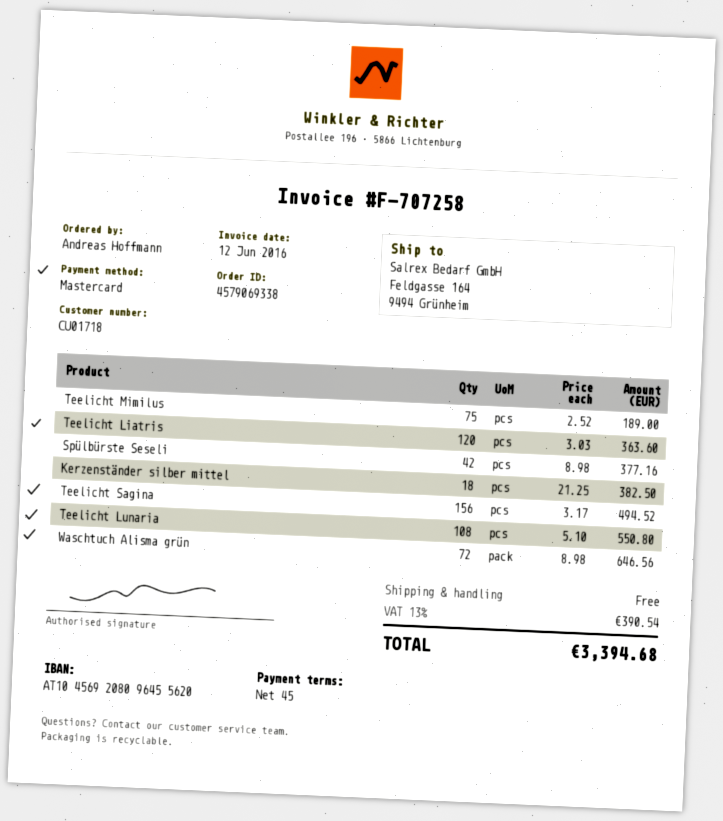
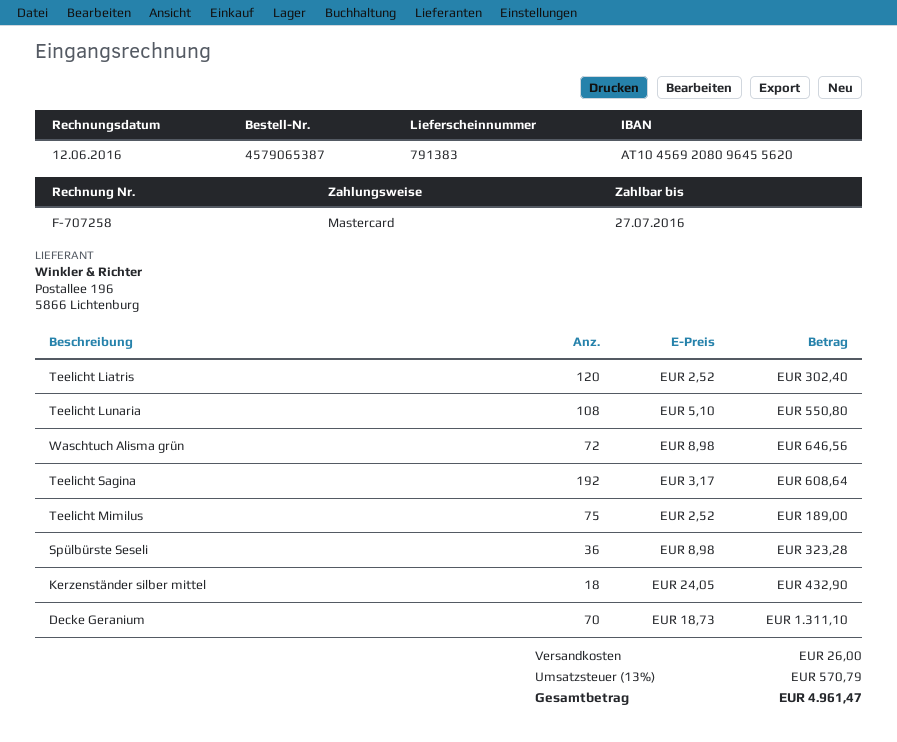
order number: 4579069338 -> 4579065387
Teelicht Liatris: 120 x 3.03 = 363.60 -> 120 x 2.52 = 302.40
Spülbürste Seseli: 42 x 8.98 = 377.16 -> 36 x 8.98 = 323.28
Kerzenständer silber mittel: 18 x 21.25 = 382.50 -> 18 x 24.05 = 432.90
Teelicht Sagina: 156 x 3.17 = 494.52 -> 192 x 3.17 = 608.64
Decke Geranium: none -> 70 x 18.73 = 1311.10
shipping: 0.00 -> 26.00
tax: 13% = 390.54 -> 13% = 570.79
total: 3394.68 -> 4961.47

